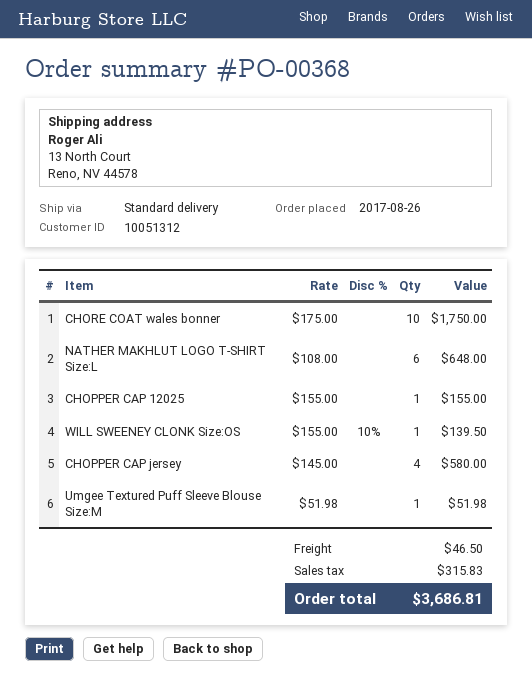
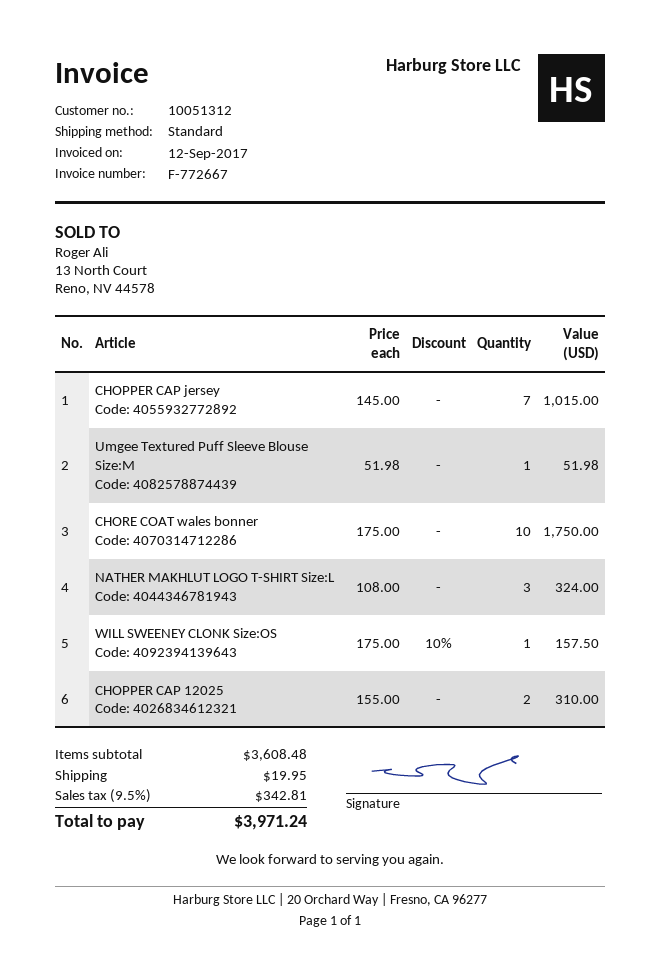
NATHER MAKHLUT LOGO T-SHIRT Size:L: 6 x 108.00 = 648.00 -> 3 x 108.00 = 324.00
CHOPPER CAP 12025: 1 x 155.00 = 155.00 -> 2 x 155.00 = 310.00
WILL SWEENEY CLONK Size:OS: 1 x 155.00 - 10% = 139.50 -> 1 x 175.00 - 10% = 157.50
CHOPPER CAP jersey: 4 x 145.00 = 580.00 -> 7 x 145.00 = 1015.00
shipping: 46.50 -> 19.95
tax: 315.83 -> 342.81
total: 3686.81 -> 3971.24

